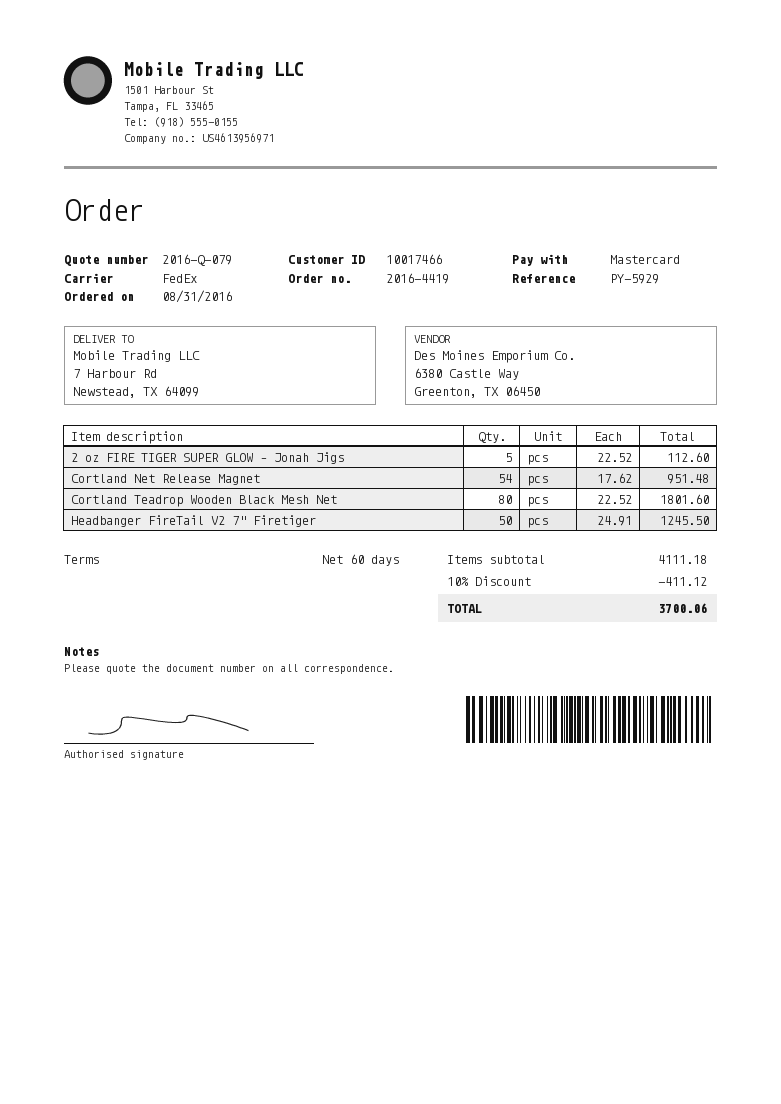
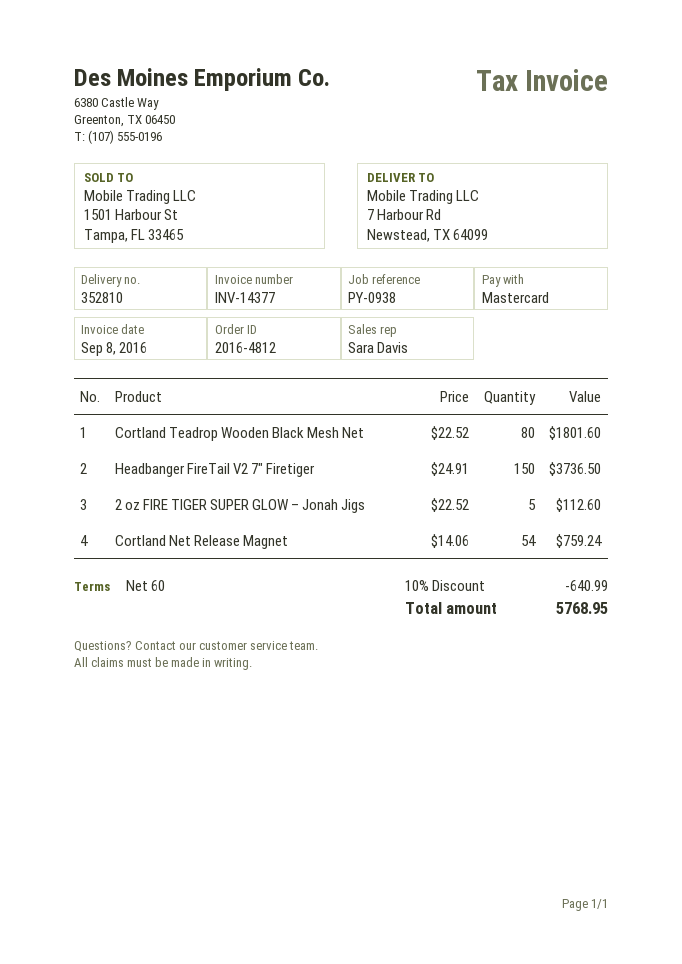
order number: 2016-4419 -> 2016-4812
reference: PY-5929 -> PY-0938
Cortland Net Release Magnet: 54 x 17.62 = 951.48 -> 54 x 14.06 = 759.24
Headbanger FireTail V2 7" Firetiger: 50 x 24.91 = 1245.50 -> 150 x 24.91 = 3736.50
discount: 10% = 411.12 -> 10% = 640.99
total: 3700.06 -> 5768.95

